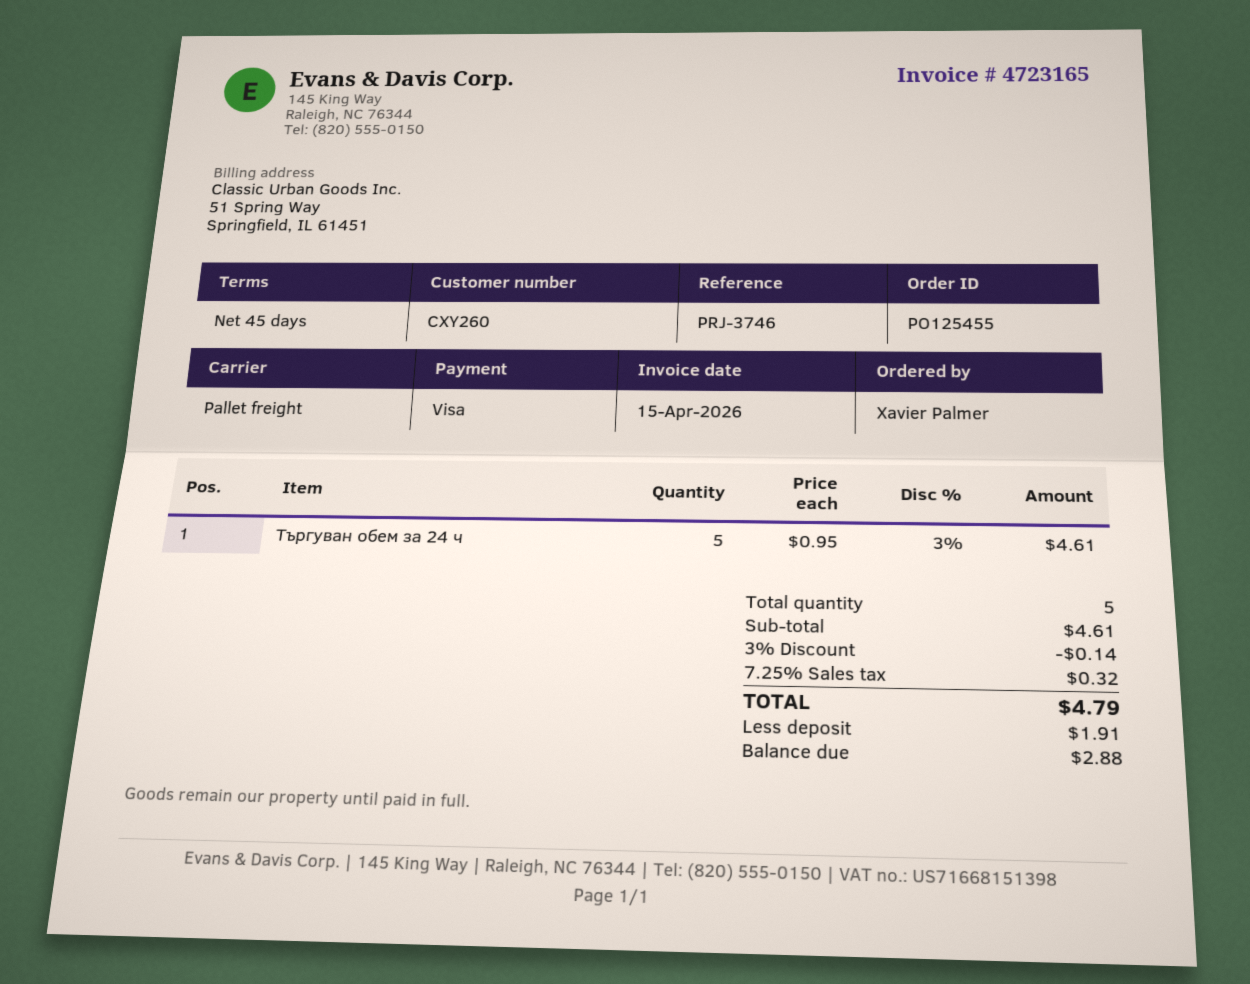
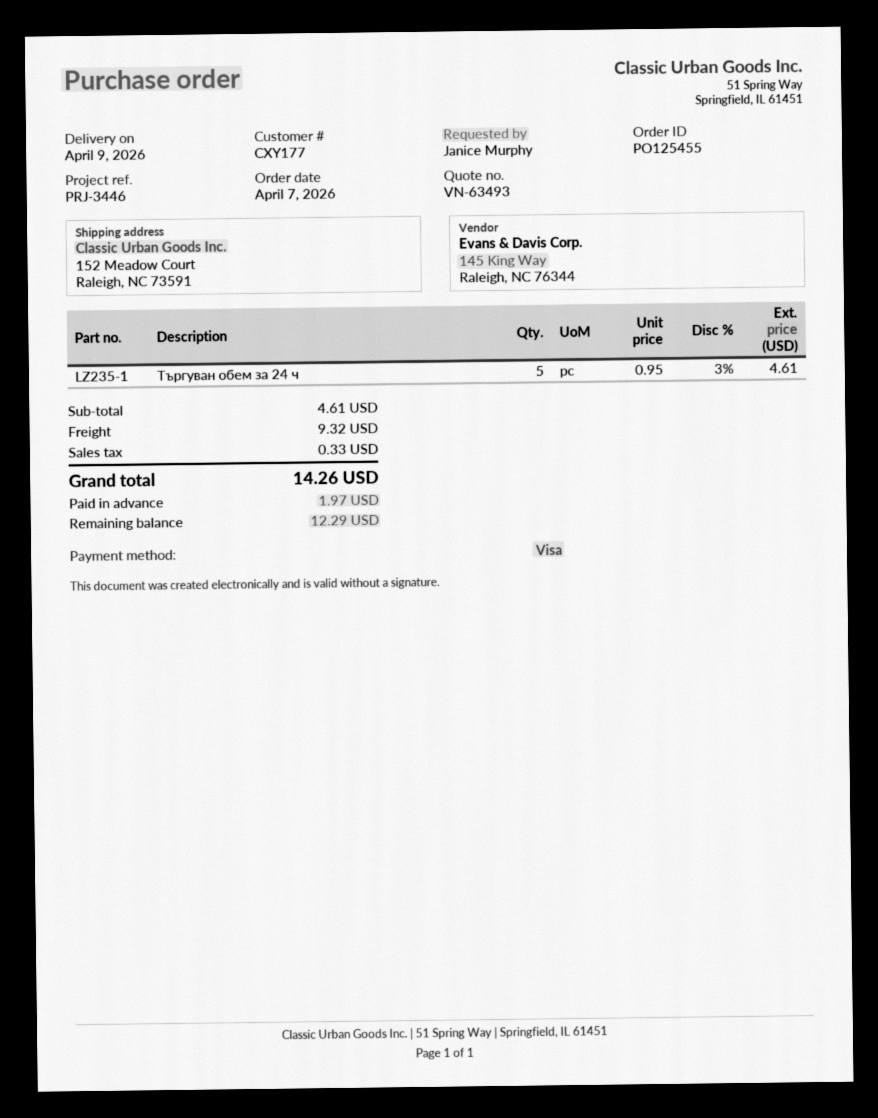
customer number: CXY260 -> CXY177
reference: PRJ-3746 -> PRJ-3446
ordered by: Xavier Palmer -> Janice Murphy
discount: 3% = 0.14 -> none
shipping: none -> 9.32
tax: 0.32 -> 0.33
total: 4.79 -> 14.26
deposit: 1.91 -> 1.97
balance: 2.88 -> 12.29

